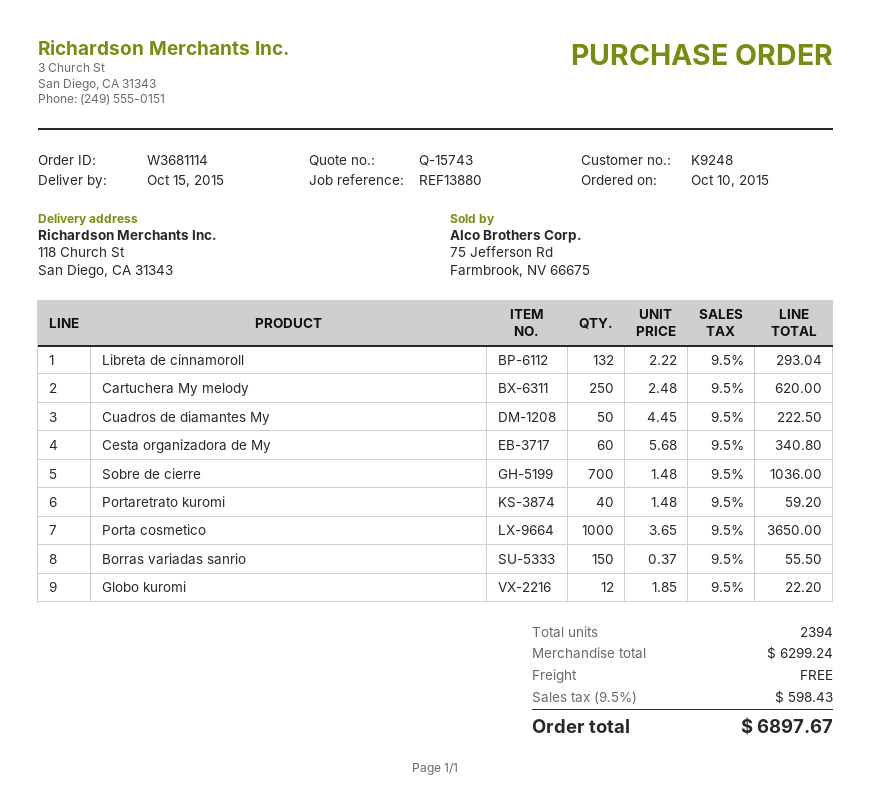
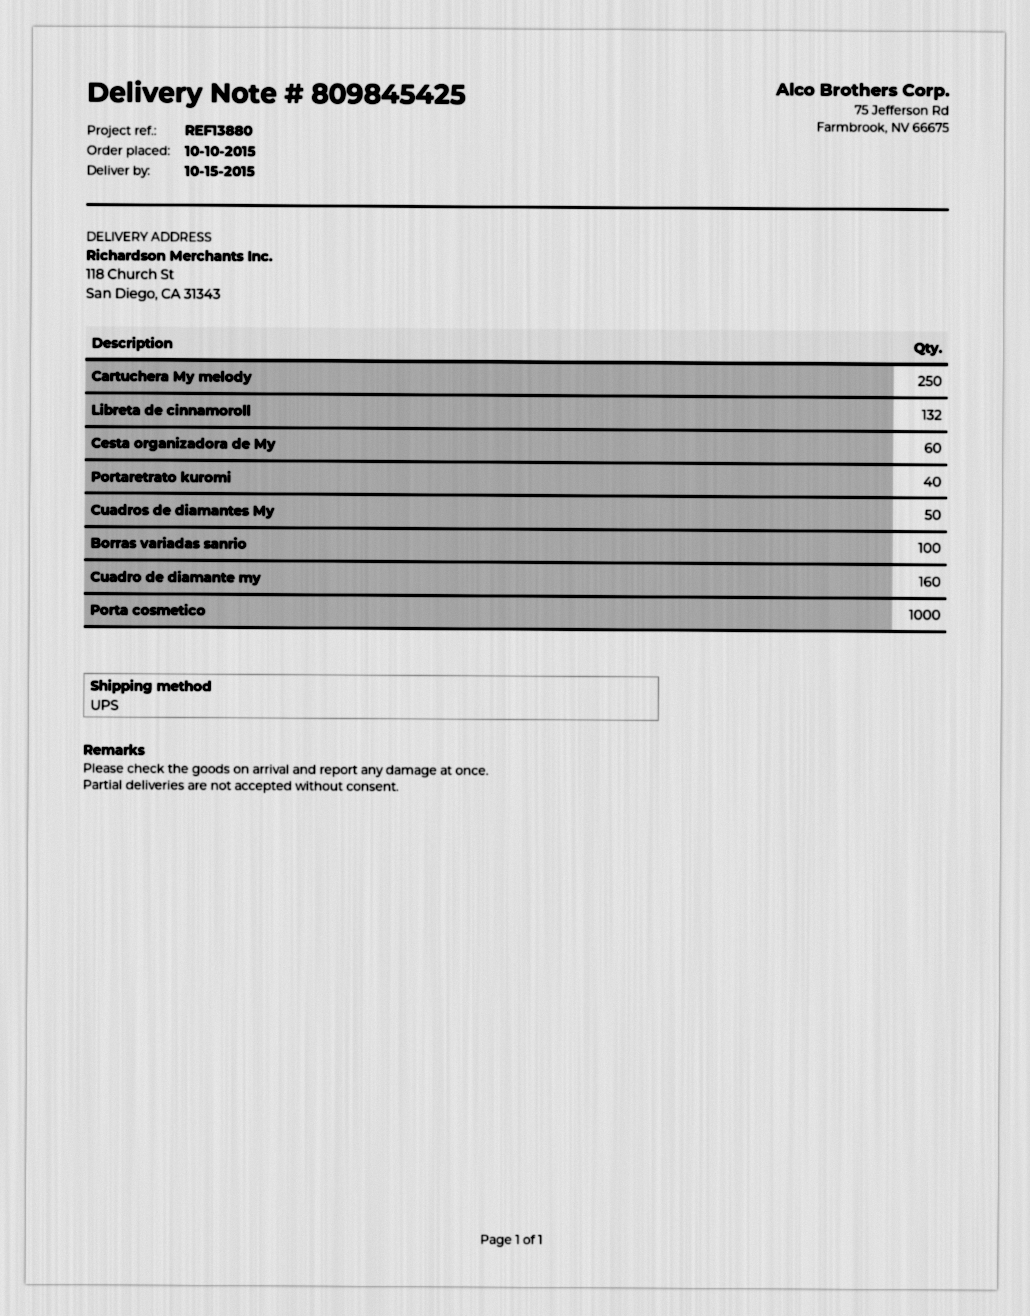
Sobre de cierre: 700 -> none
Borras variadas sanrio: 150 -> 100
Globo kuromi: 12 -> none
Cuadro de diamante my: none -> 160

